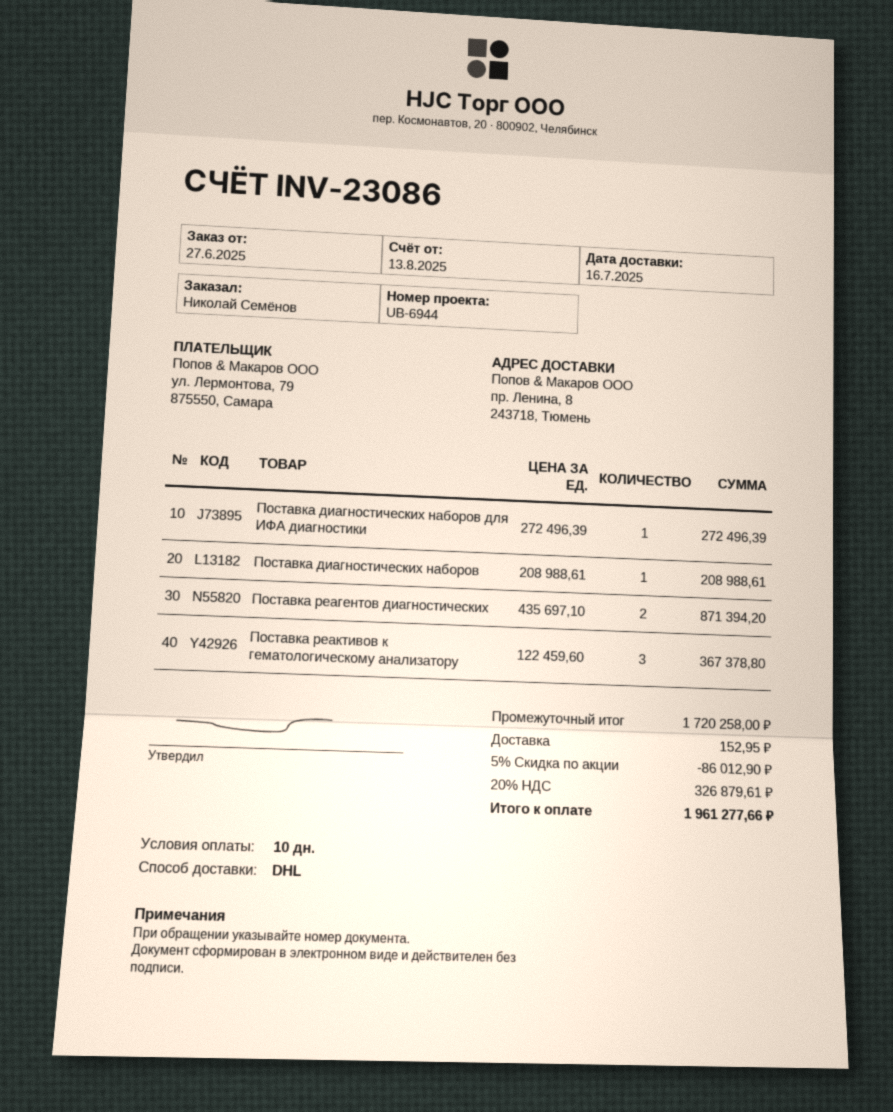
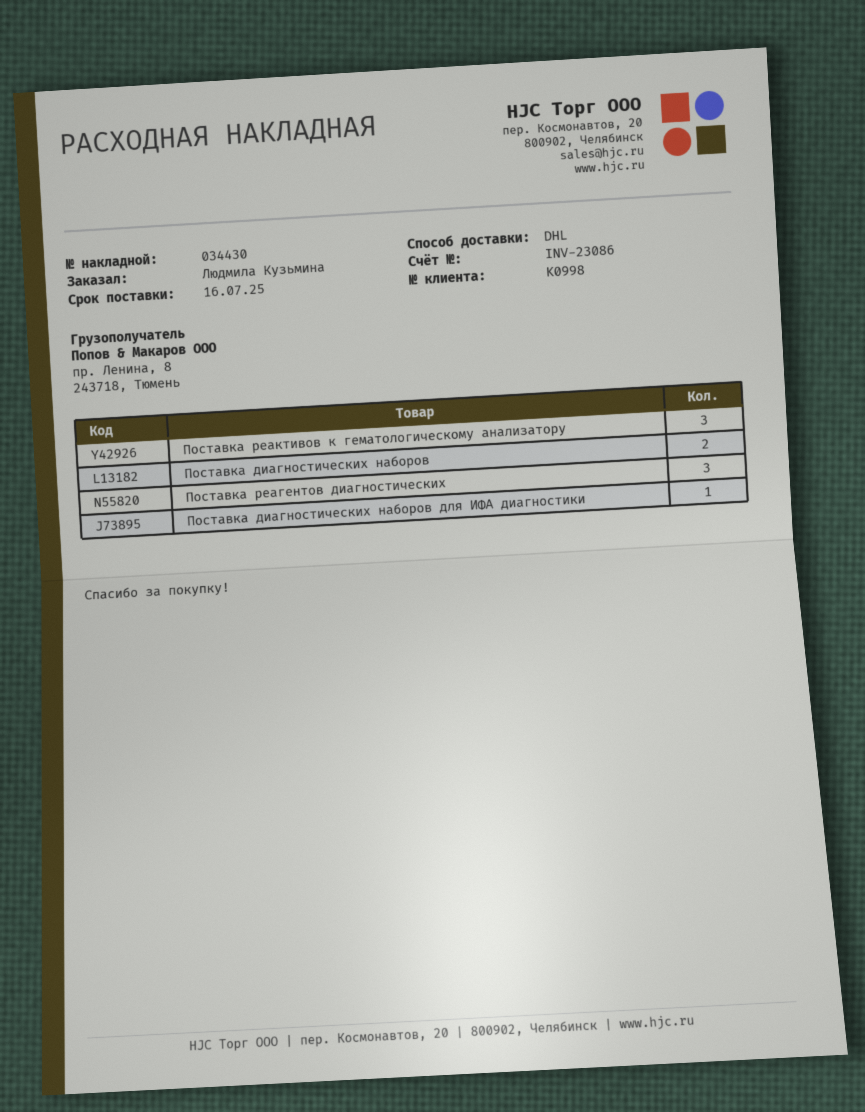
ordered by: Николай Семёнов -> Людмила Кузьмина
Поставка диагностических наборов: 1 -> 2
Поставка реагентов диагностических: 2 -> 3

